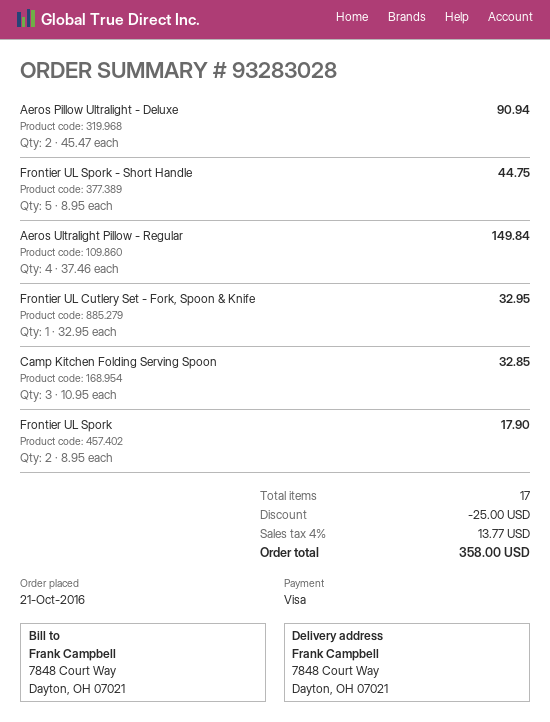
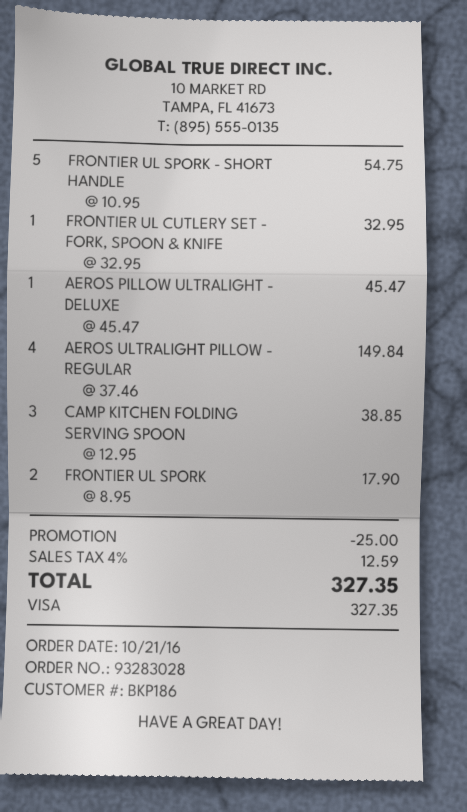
Aeros Pillow Ultralight - Deluxe: 2 x 45.47 = 90.94 -> 1 x 45.47 = 45.47
Frontier UL Spork - Short Handle: 5 x 8.95 = 44.75 -> 5 x 10.95 = 54.75
Camp Kitchen Folding Serving Spoon: 3 x 10.95 = 32.85 -> 3 x 12.95 = 38.85
tax: 4% = 13.77 -> 4% = 12.59
total: 358.00 -> 327.35

